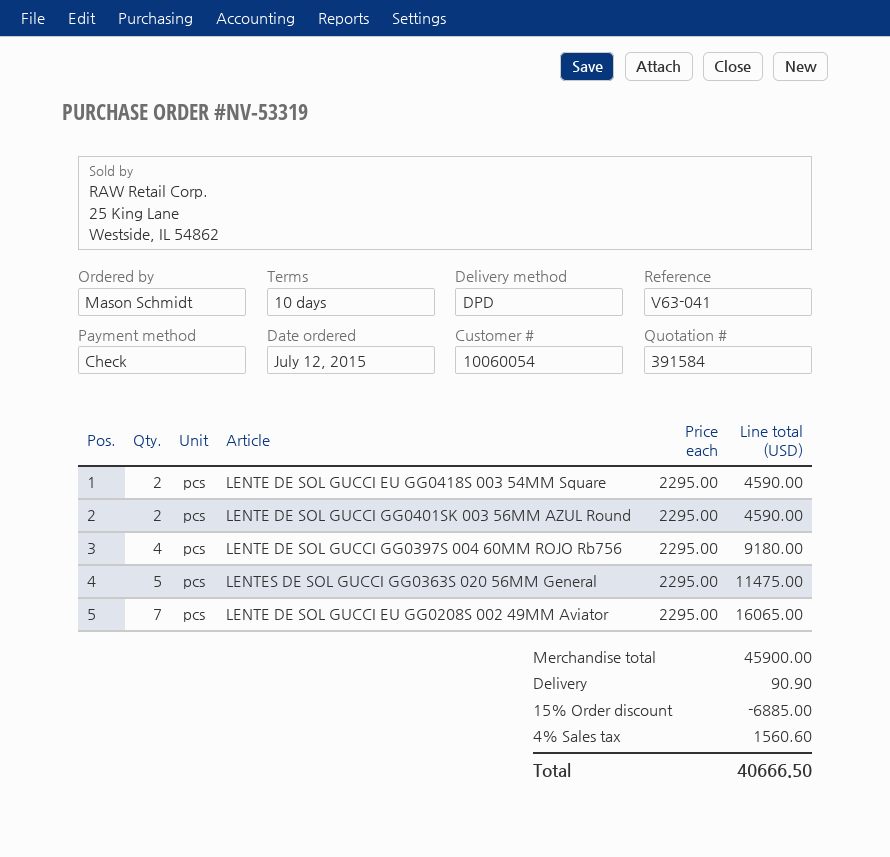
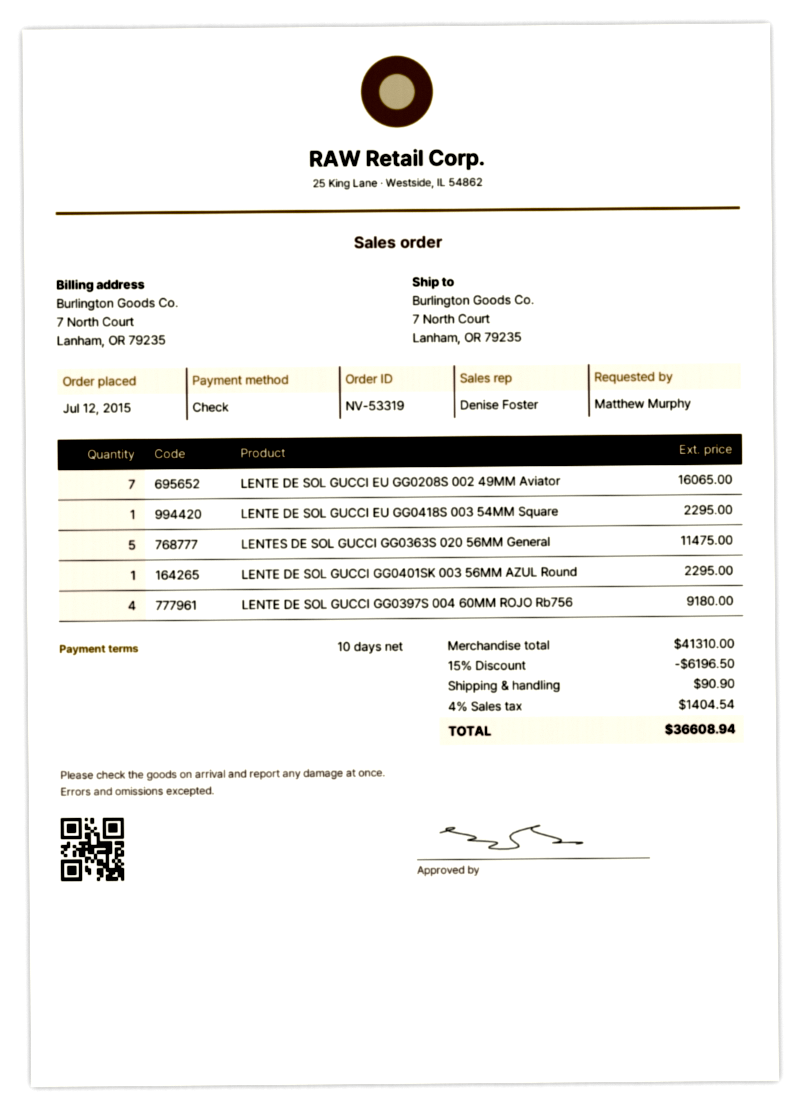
ordered by: Mason Schmidt -> Matthew Murphy
LENTE DE SOL GUCCI EU GG0418S 003 54MM Square: 2 for 4590.00 -> 1 for 2295.00
LENTE DE SOL GUCCI GG0401SK 003 56MM AZUL Round: 2 for 4590.00 -> 1 for 2295.00
subtotal: 45900.00 -> 41310.00
discount: 15% = 6885.00 -> 15% = 6196.50
tax: 4% = 1560.60 -> 4% = 1404.54
total: 40666.50 -> 36608.94

